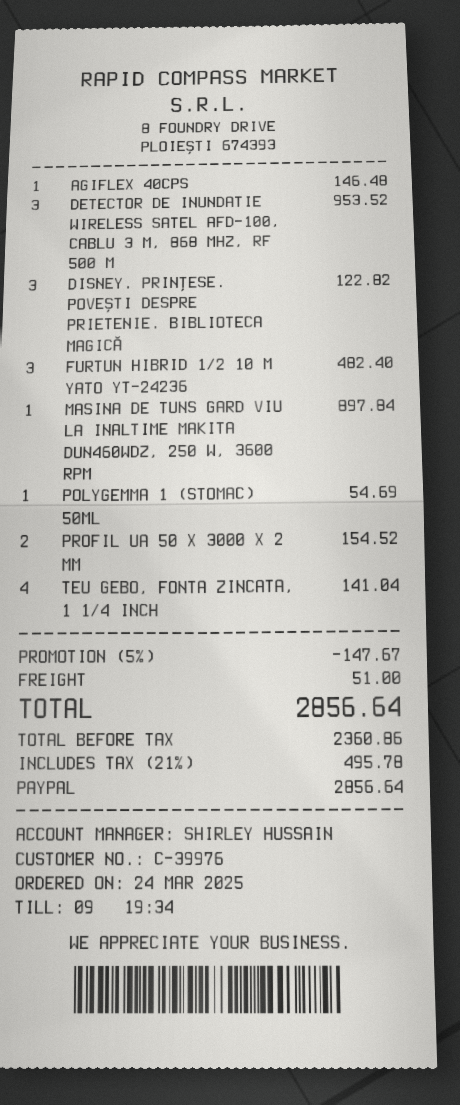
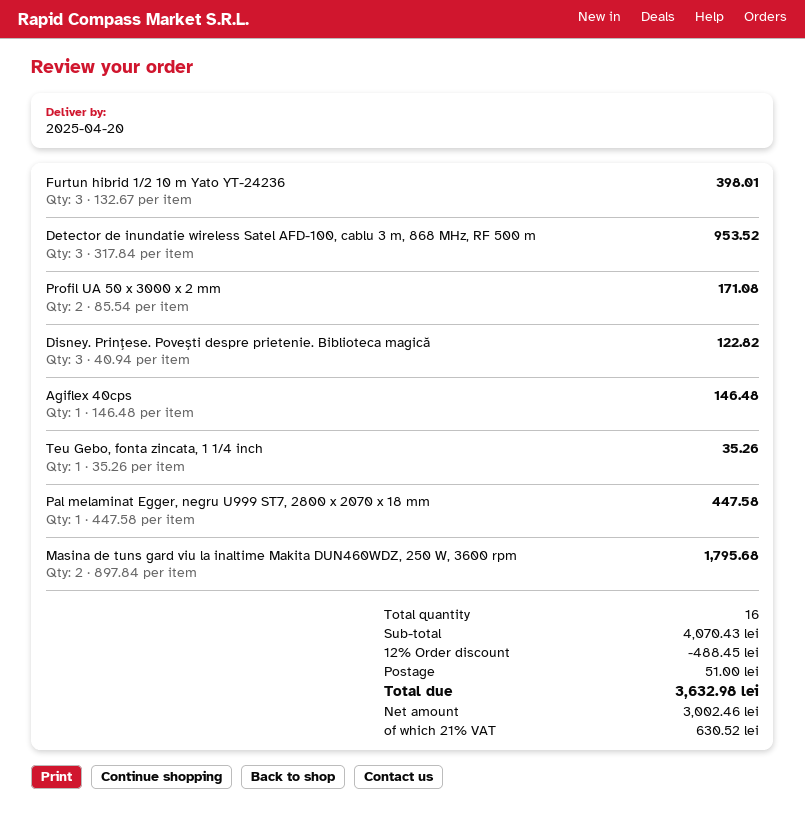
FURTUN HIBRID 1/2 10 M YATO YT-24236: 3 for 482.40 -> 3 for 398.01
MASINA DE TUNS GARD VIU LA INALTIME MAKITA DUN460WDZ, 250 W, 3600 RPM: 1 for 897.84 -> 2 for 1795.68
POLYGEMMA 1 (STOMAC) 50ML: 1 for 54.69 -> none
PROFIL UA 50 X 3000 X 2 MM: 2 for 154.52 -> 2 for 171.08
TEU GEBO, FONTA ZINCATA, 1 1/4 INCH: 4 for 141.04 -> 1 for 35.26
Pal melaminat Egger, negru U999 ST7, 2800 x 2070 x 18 mm: none -> 1 for 447.58
discount: 5% = 147.67 -> 12% = 488.45
net: 2360.86 -> 3002.46
tax: 21% = 495.78 -> 21% = 630.52
total: 2856.64 -> 3632.98

